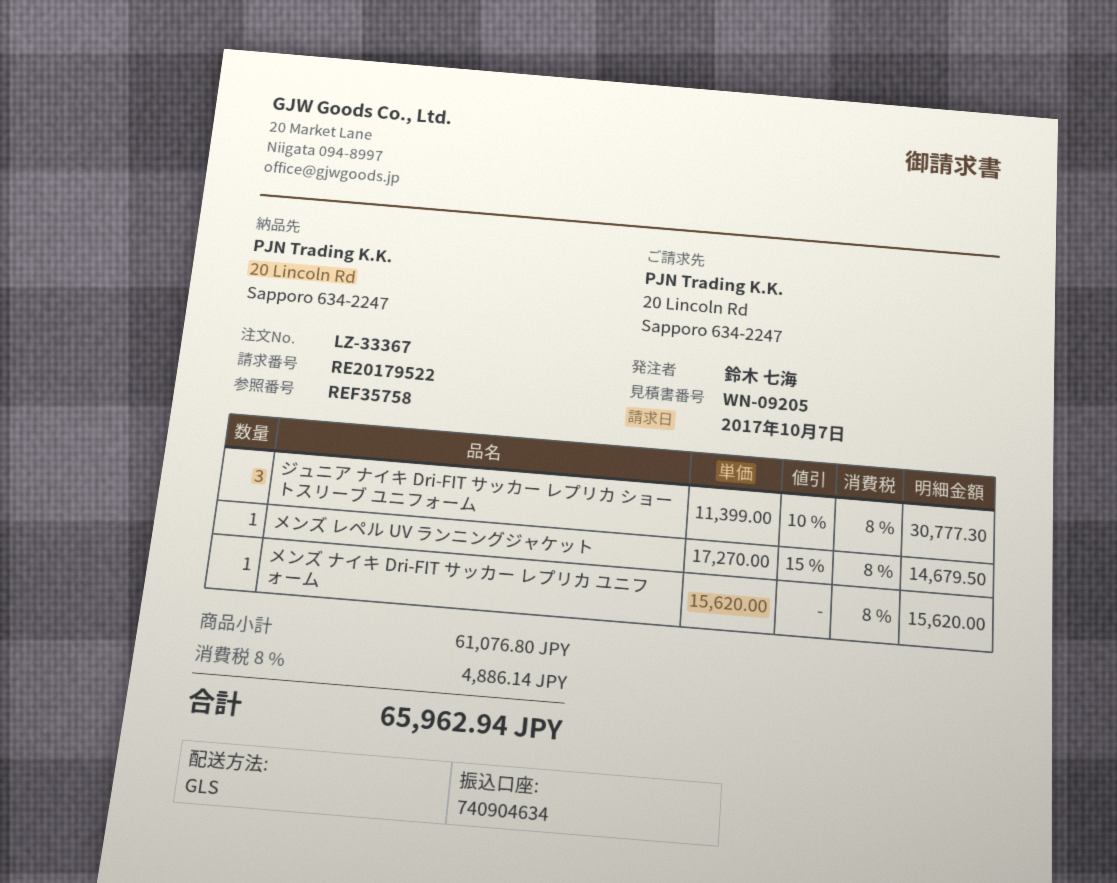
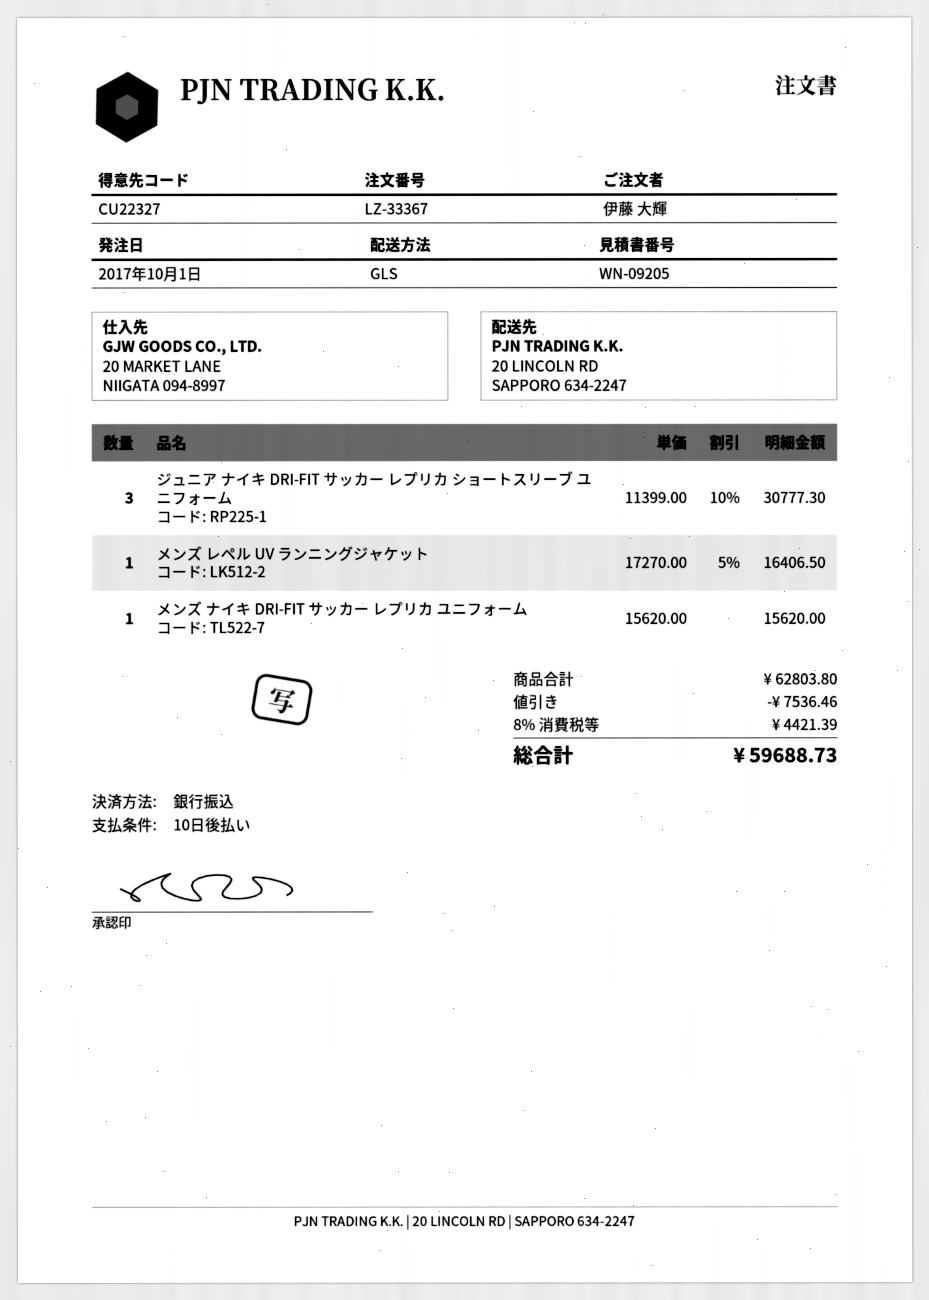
ordered by: 鈴木 七海 -> 伊藤 大輝
メンズ レペル UV ランニングジャケット: 1 x 17270.00 - 15% = 14679.50 -> 1 x 17270.00 - 5% = 16406.50
subtotal: 61076.80 -> 62803.80
discount: none -> 7536.46
tax: 8% = 4886.14 -> 8% = 4421.39
total: 65962.94 -> 59688.73

